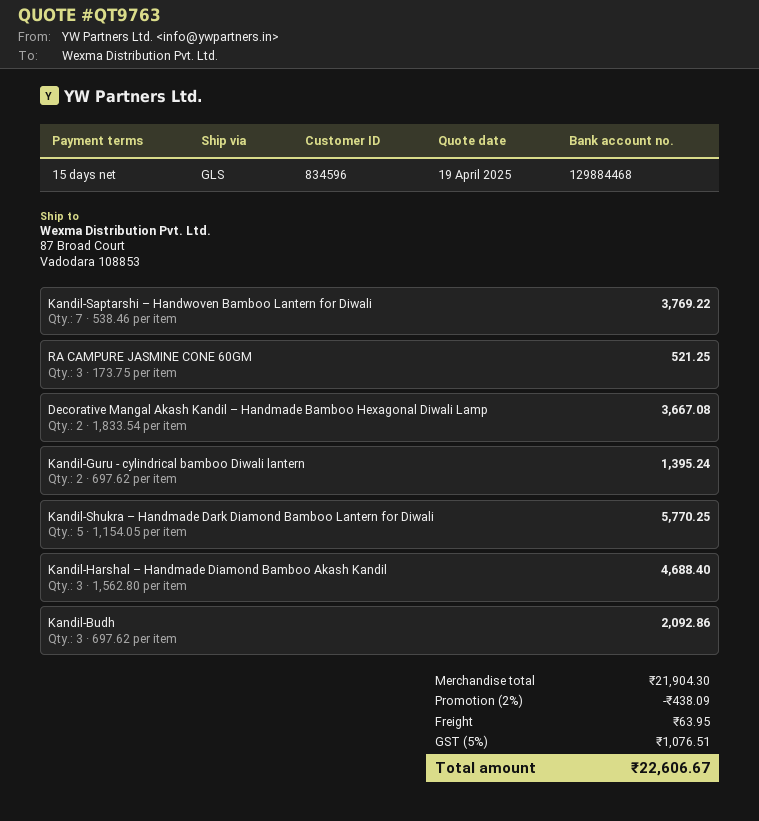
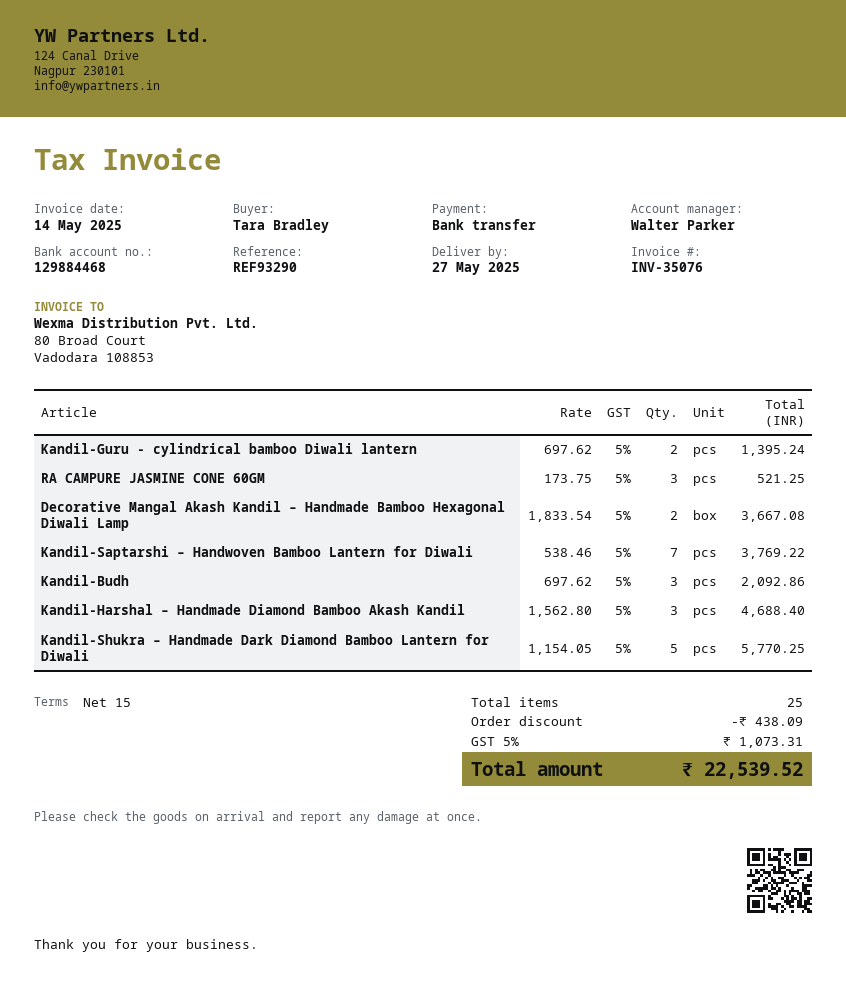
shipping: 63.95 -> none
tax: 5% = 1076.51 -> 5% = 1073.31
total: 22606.67 -> 22539.52

